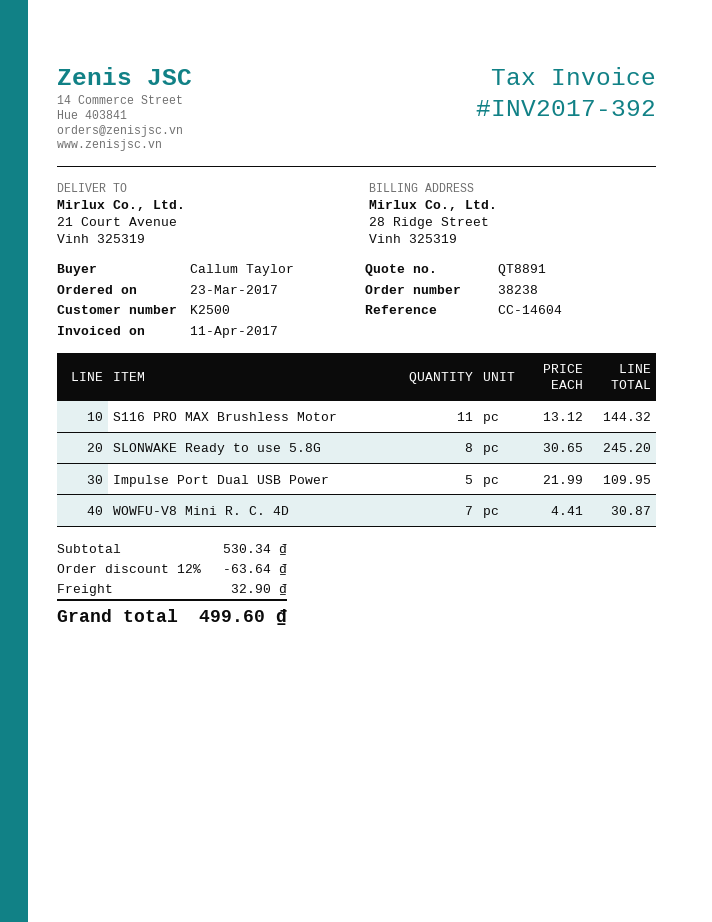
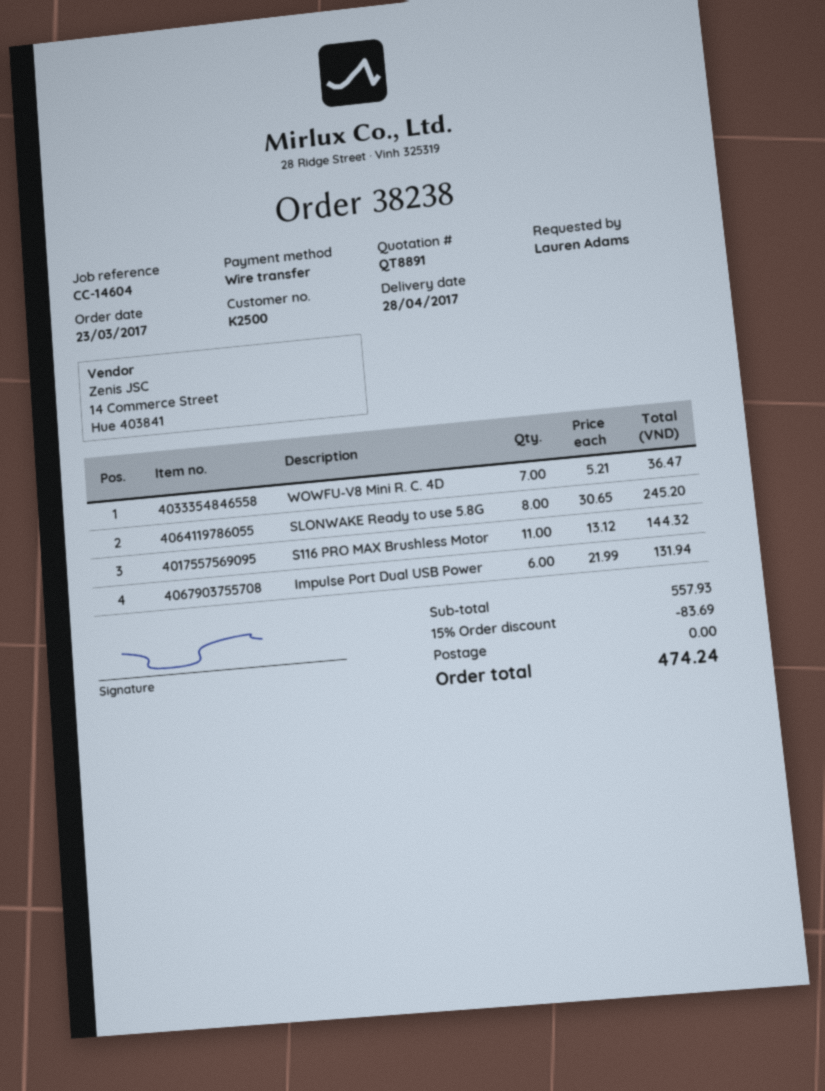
ordered by: Callum Taylor -> Lauren Adams
Impulse Port Dual USB Power: 5 x 21.99 = 109.95 -> 6 x 21.99 = 131.94
WOWFU-V8 Mini R. C. 4D: 7 x 4.41 = 30.87 -> 7 x 5.21 = 36.47
subtotal: 530.34 -> 557.93
discount: 12% = 63.64 -> 15% = 83.69
shipping: 32.90 -> 0.00
total: 499.60 -> 474.24

